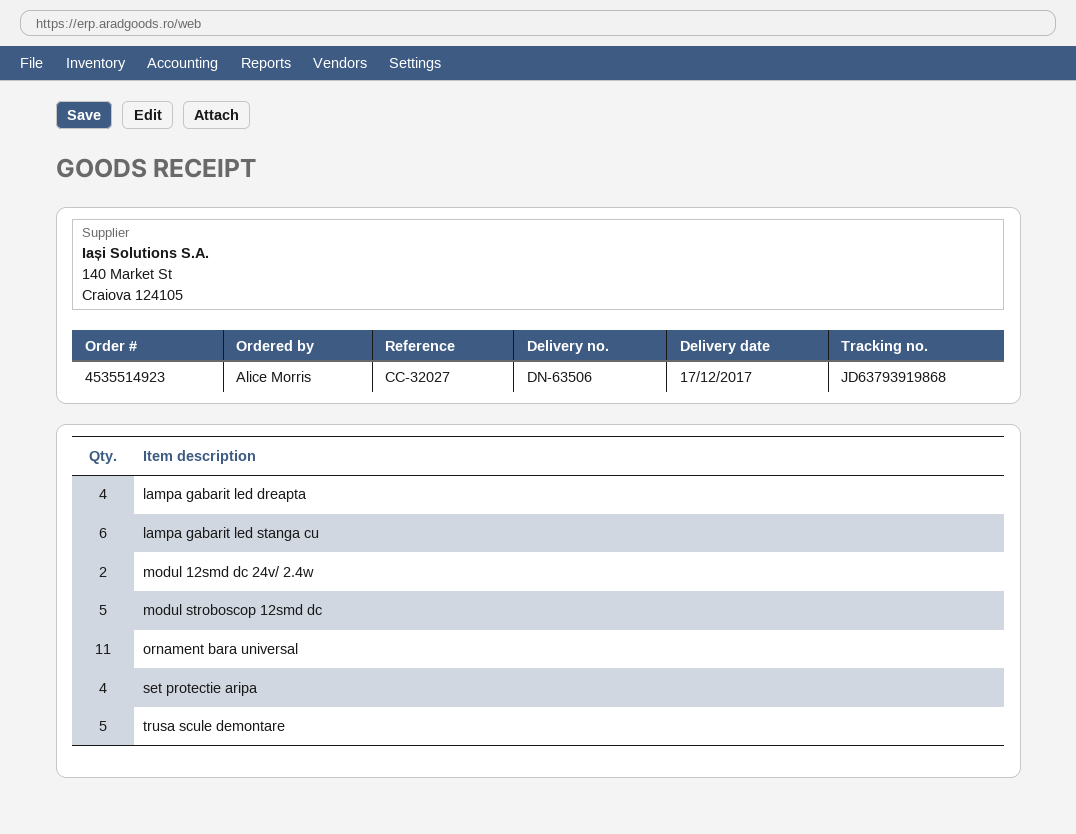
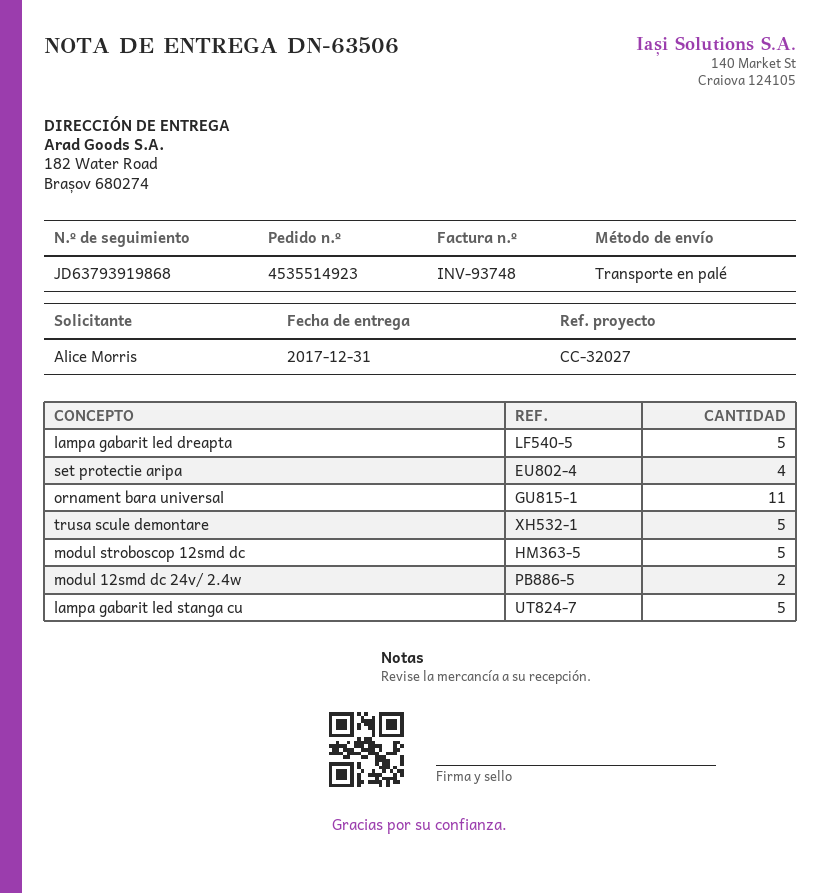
delivery date: 2017-12-17 -> 2017-12-31
lampa gabarit led dreapta: 4 -> 5
lampa gabarit led stanga cu: 6 -> 5

